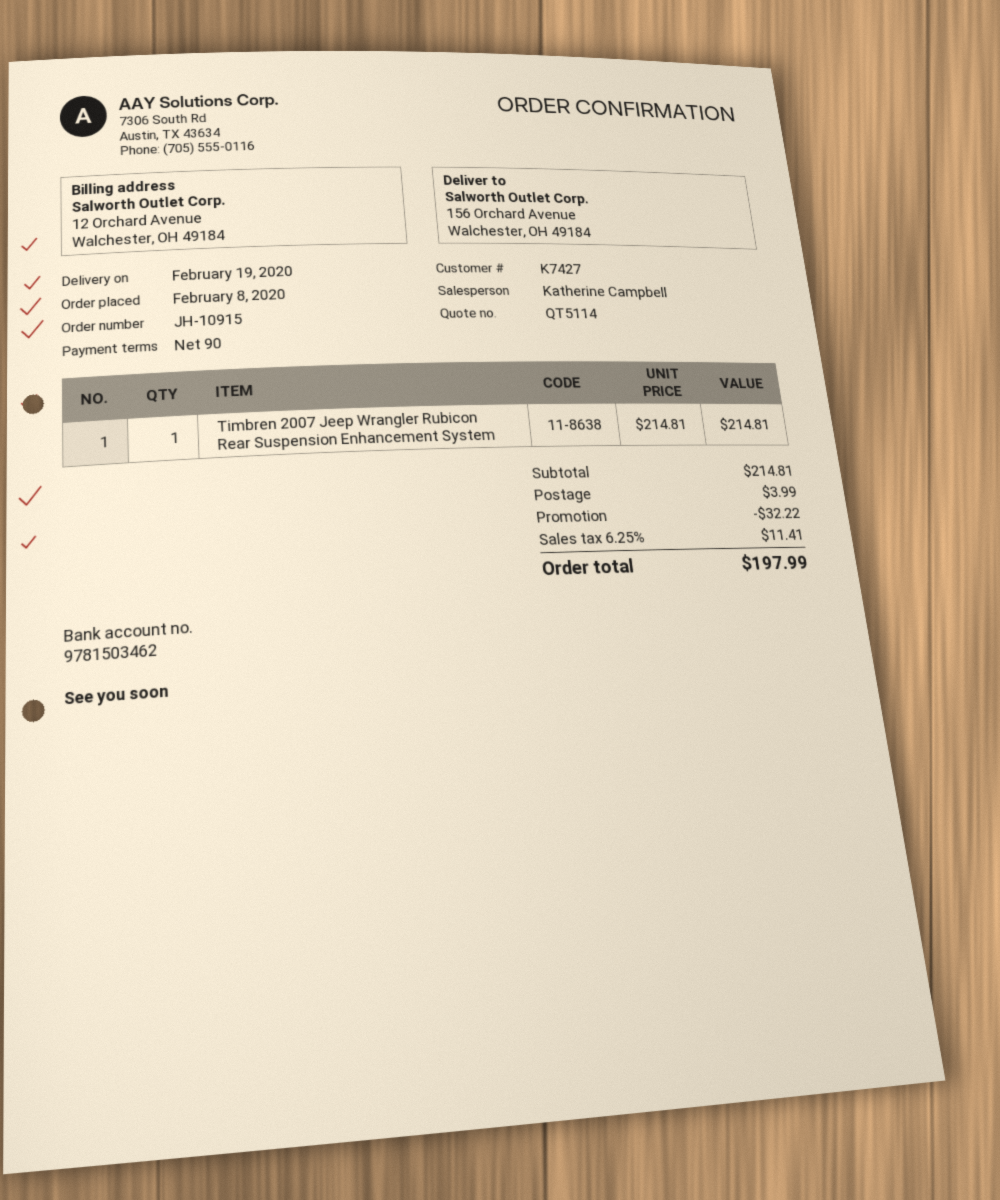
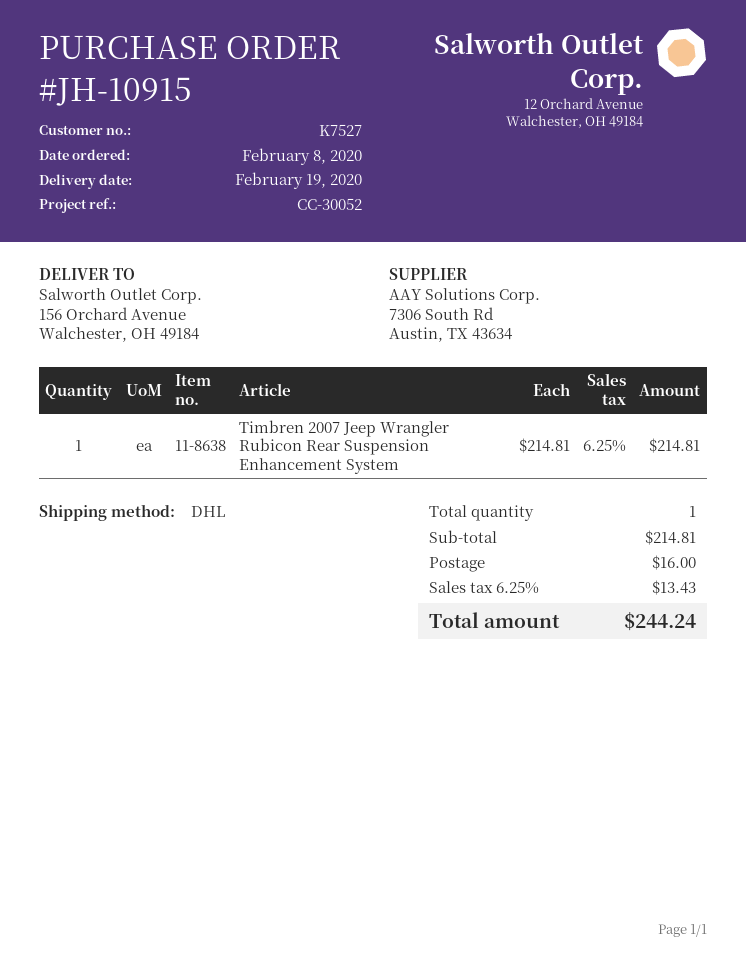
customer number: K7427 -> K7527
discount: 32.22 -> none
shipping: 3.99 -> 16.00
tax: 6.25% = 11.41 -> 6.25% = 13.43
total: 197.99 -> 244.24

